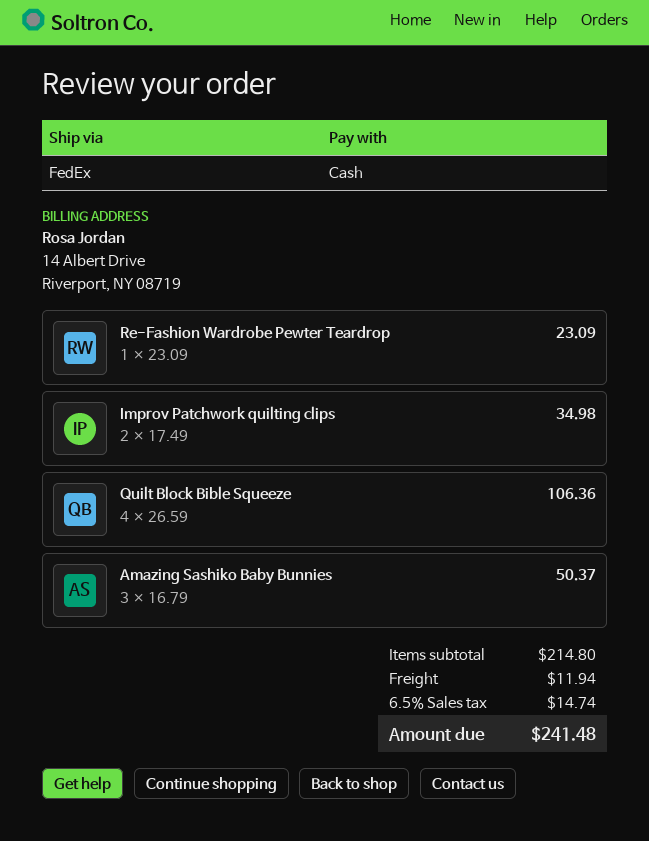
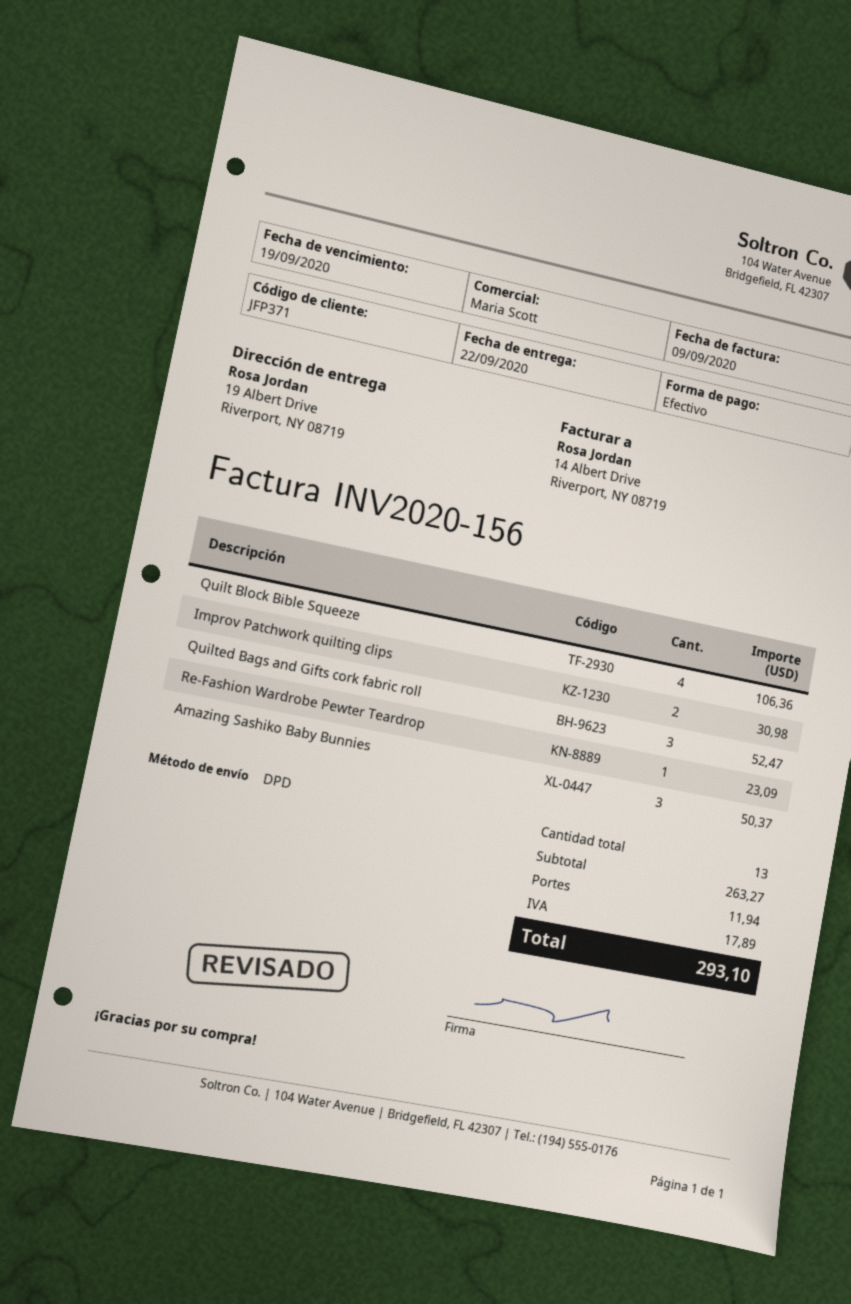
shipping method: FedEx -> DPD
Improv Patchwork quilting clips: 2 for 34.98 -> 2 for 30.98
Quilted Bags and Gifts cork fabric roll: none -> 3 for 52.47
subtotal: 214.80 -> 263.27
tax: 14.74 -> 17.89
total: 241.48 -> 293.10

